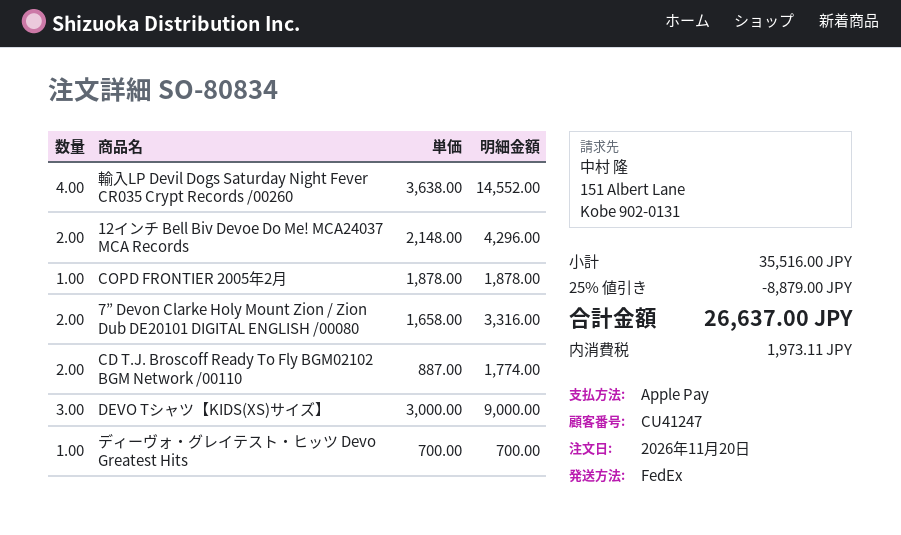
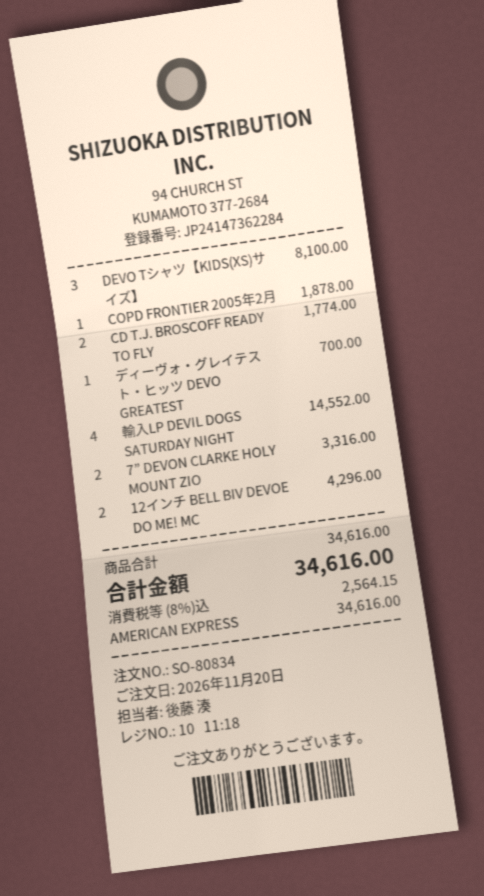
payment method: Apple Pay -> American Express
DEVO Tシャツ【KIDS(XS)サイズ】: 3 for 9000.00 -> 3 for 8100.00
subtotal: 35516.00 -> 34616.00
discount: 25% = 8879.00 -> none
tax: 1973.11 -> 2564.15
total: 26637.00 -> 34616.00

